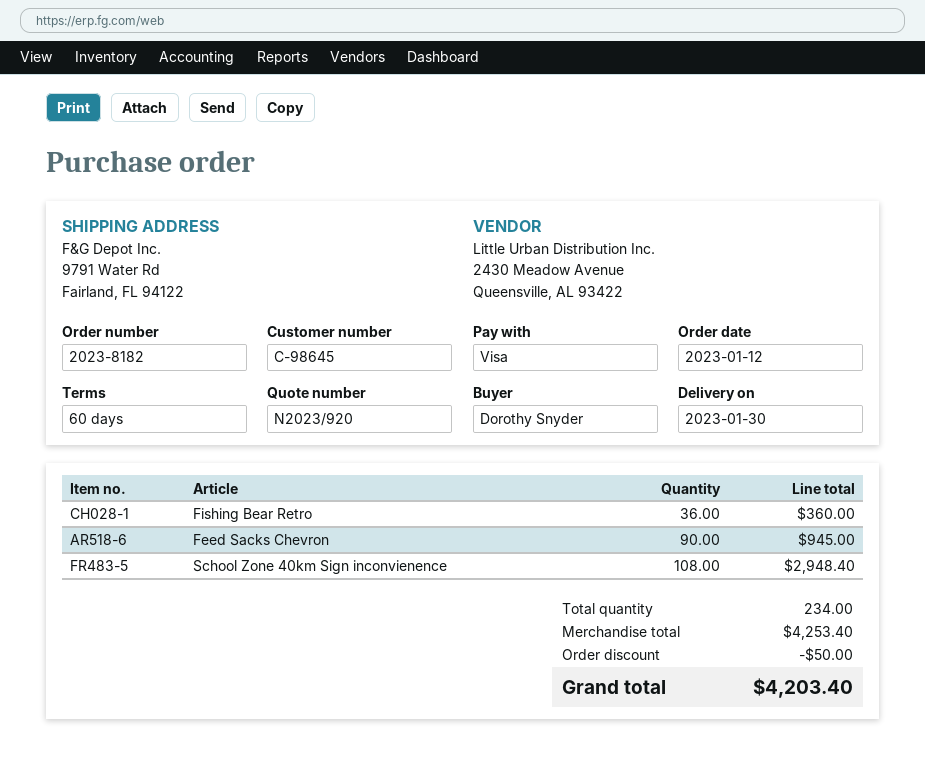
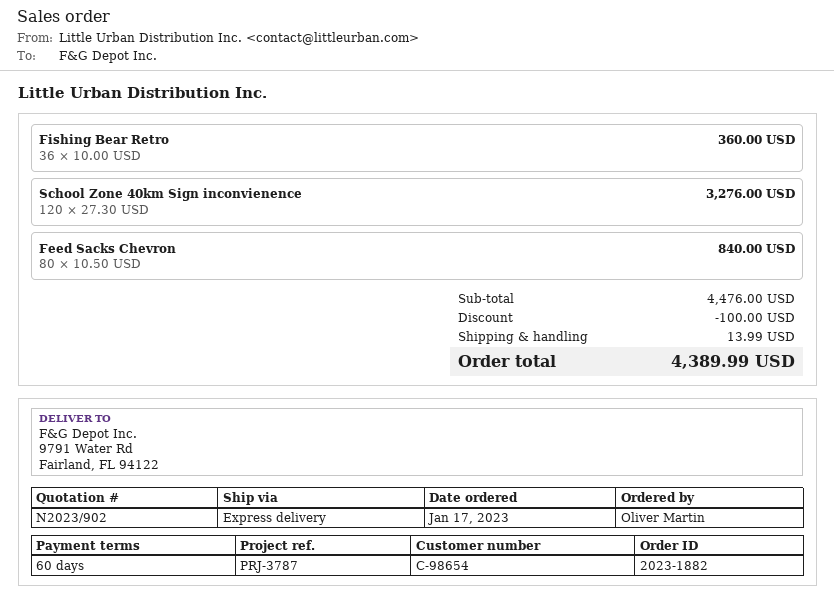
quote number: N2023/920 -> N2023/902
order number: 2023-8182 -> 2023-1882
order date: 2023-01-12 -> 2023-01-17
customer number: C-98645 -> C-98654
ordered by: Dorothy Snyder -> Oliver Martin
Feed Sacks Chevron: 90 for 945.00 -> 80 for 840.00
School Zone 40km Sign inconvienence: 108 for 2948.40 -> 120 for 3276.00
subtotal: 4253.40 -> 4476.00
discount: 50.00 -> 100.00
shipping: none -> 13.99
total: 4203.40 -> 4389.99

